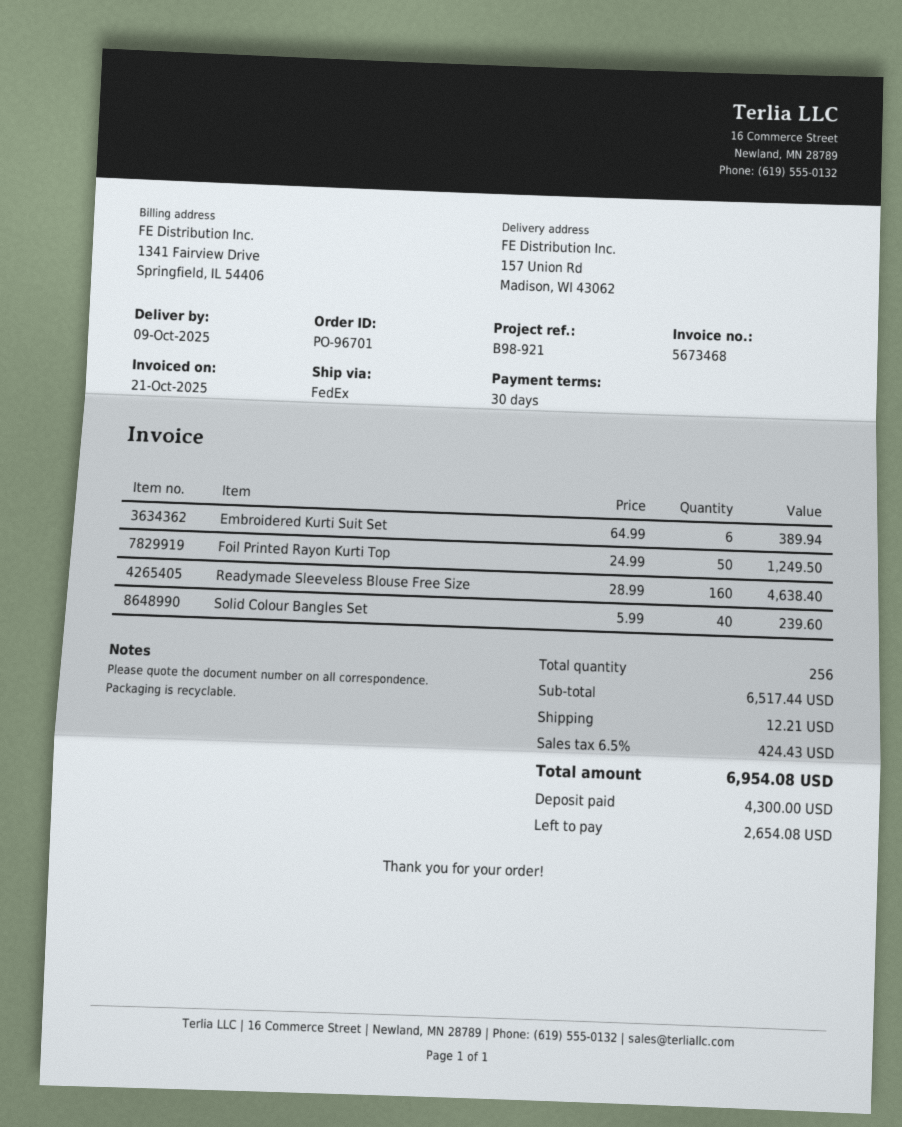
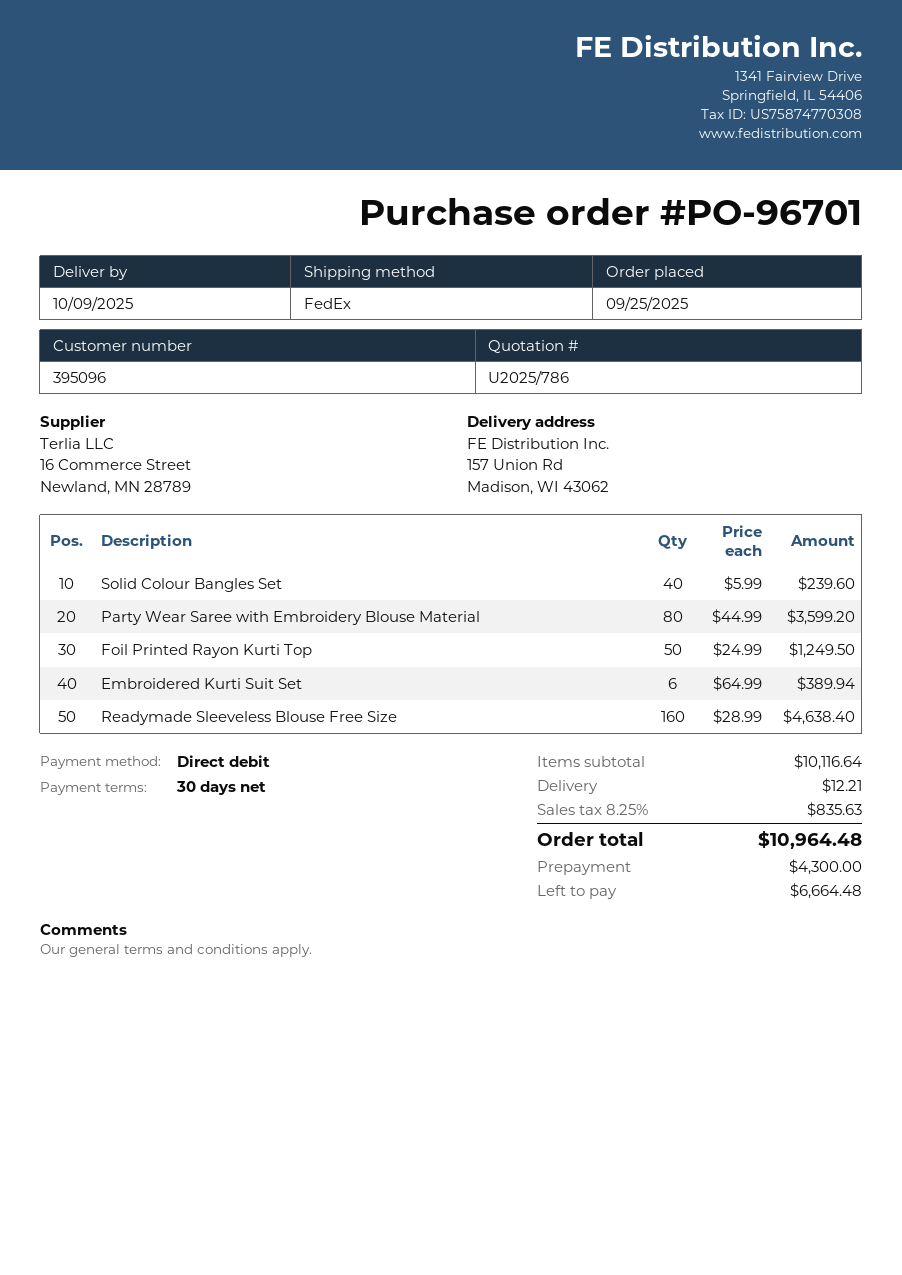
Party Wear Saree with Embroidery Blouse Material: none -> 80 x 44.99 = 3599.20
subtotal: 6517.44 -> 10116.64
tax: 6.5% = 424.43 -> 8.25% = 835.63
total: 6954.08 -> 10964.48
balance: 2654.08 -> 6664.48

